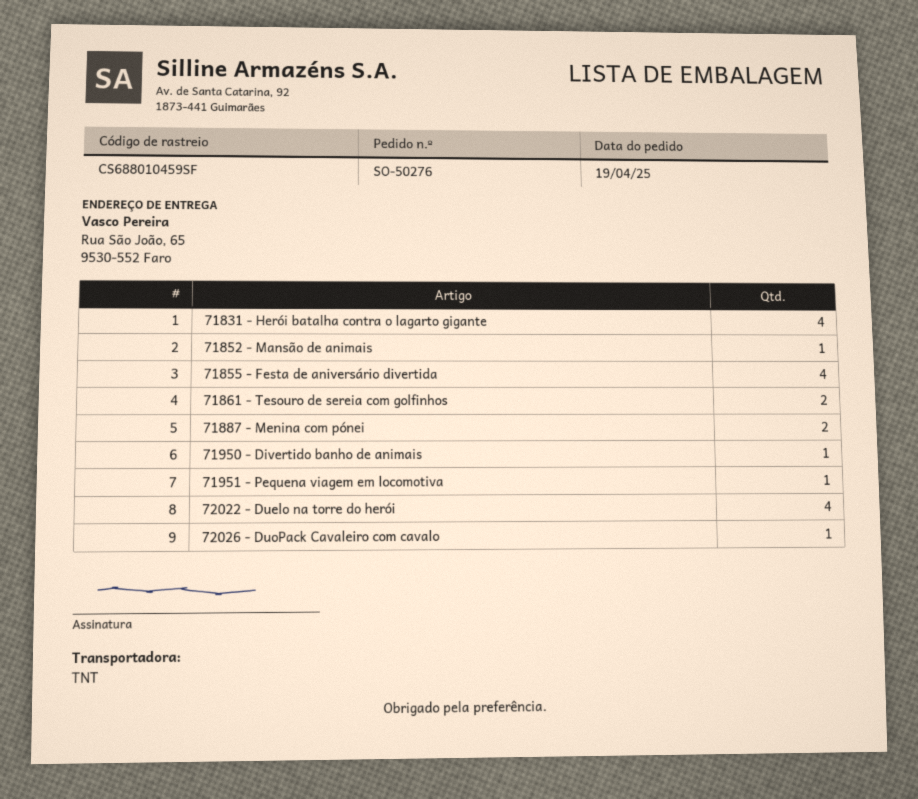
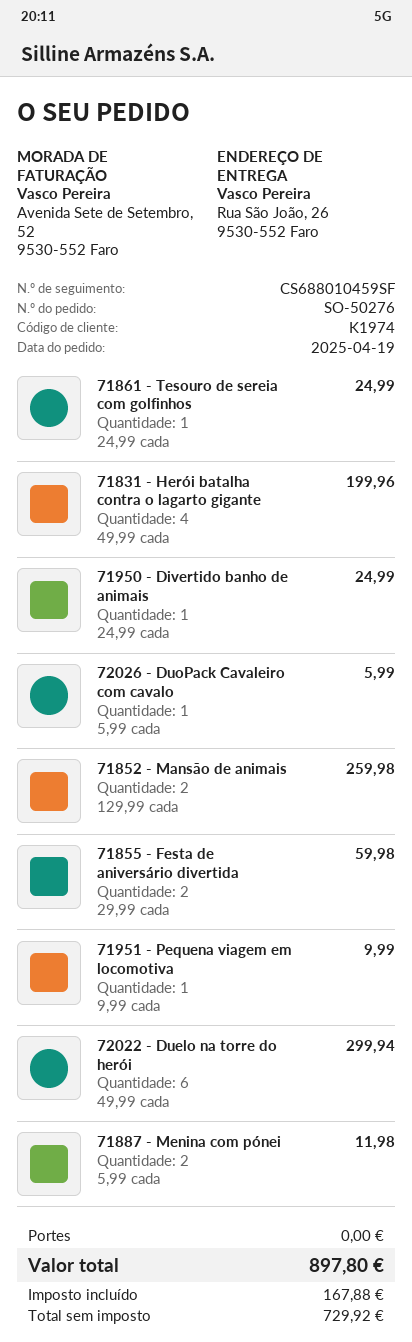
ship to: Rua São João, 65, 9530-552 Faro -> Rua São João, 26, 9530-552 Faro
71852 - Mansão de animais: 1 -> 2
71855 - Festa de aniversário divertida: 4 -> 2
71861 - Tesouro de sereia com golfinhos: 2 -> 1
72022 - Duelo na torre do herói: 4 -> 6

